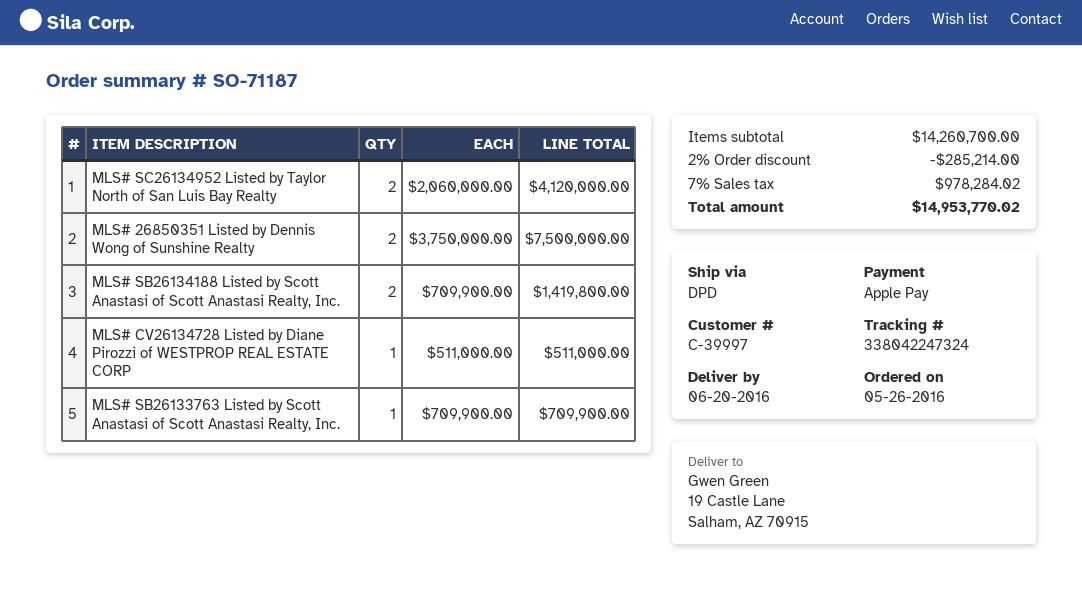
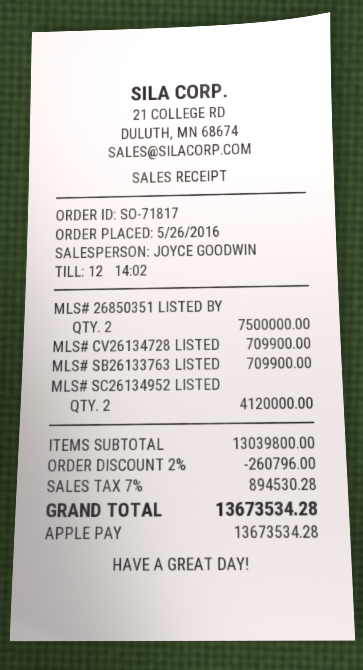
order number: SO-71187 -> SO-71817
MLS# SB26134188 Listed by Scott Anastasi of Scott Anastasi Realty, Inc.: 2 for 1419800.00 -> none
MLS# CV26134728 Listed by Diane Pirozzi of WESTPROP REAL ESTATE CORP: 1 for 511000.00 -> 1 for 709900.00
subtotal: 14260700.00 -> 13039800.00
discount: 2% = 285214.00 -> 2% = 260796.00
tax: 7% = 978284.02 -> 7% = 894530.28
total: 14953770.02 -> 13673534.28

